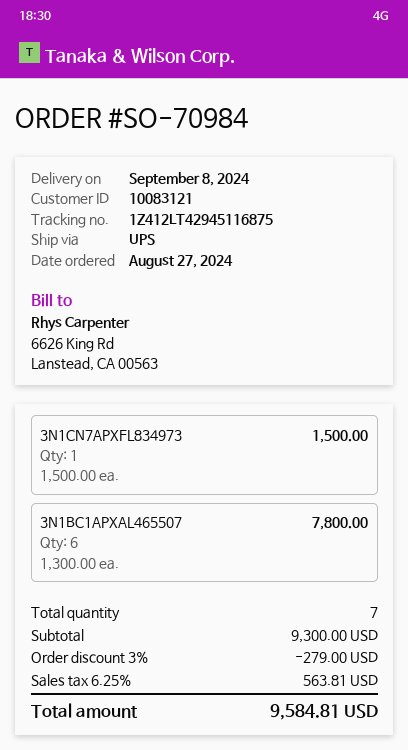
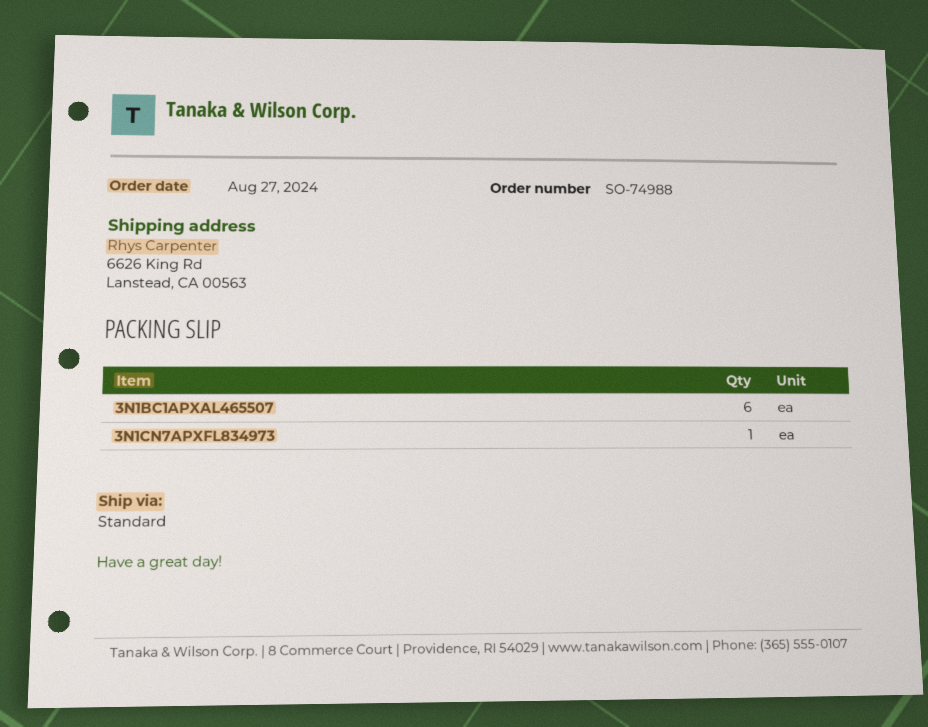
order number: SO-70984 -> SO-74988
shipping method: UPS -> standard

